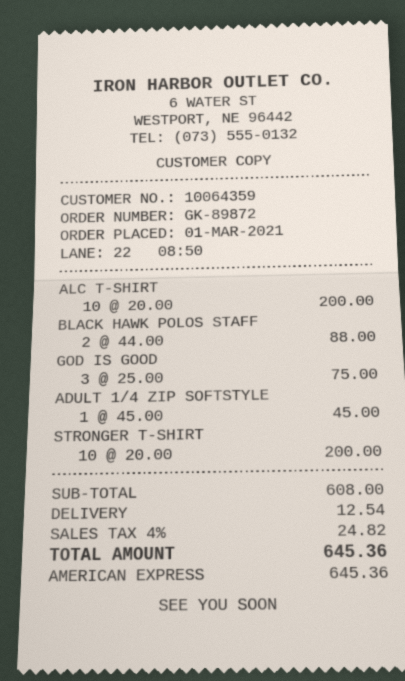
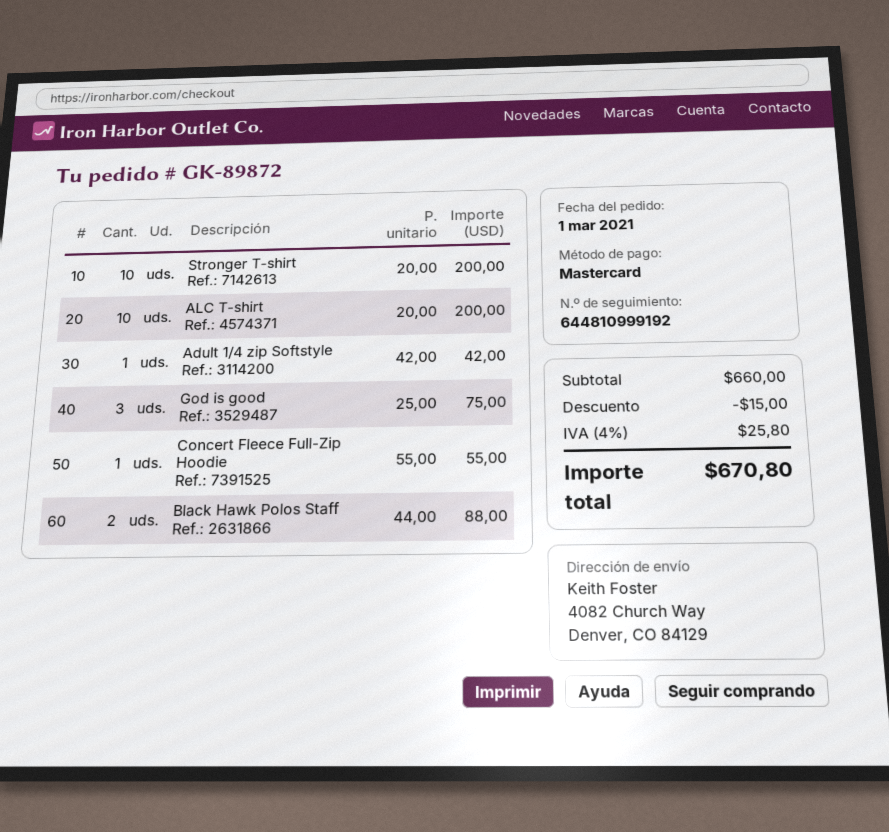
payment method: American Express -> Mastercard
ADULT 1/4 ZIP SOFTSTYLE: 1 x 45.00 = 45.00 -> 1 x 42.00 = 42.00
Concert Fleece Full-Zip Hoodie: none -> 1 x 55.00 = 55.00
subtotal: 608.00 -> 660.00
discount: none -> 15.00
shipping: 12.54 -> none
tax: 4% = 24.82 -> 4% = 25.80
total: 645.36 -> 670.80

